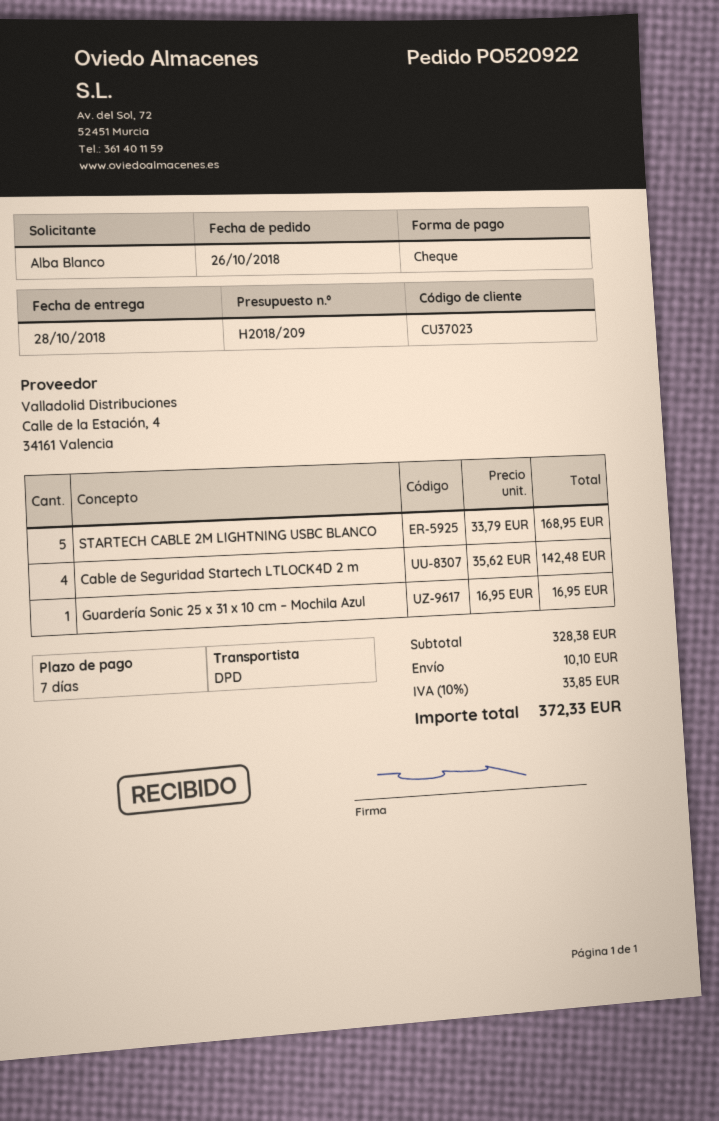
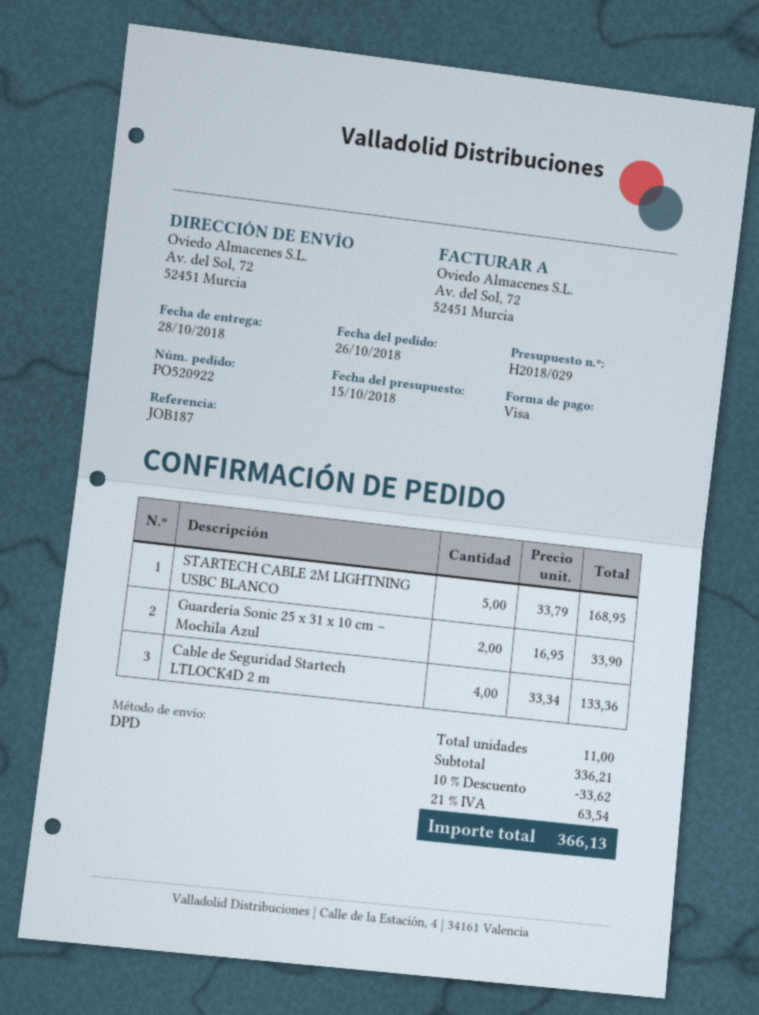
quote number: H2018/209 -> H2018/029
payment method: cheque -> Visa
Cable de Seguridad Startech LTLOCK4D 2 m: 4 x 35.62 = 142.48 -> 4 x 33.34 = 133.36
Guardería Sonic 25 x 31 x 10 cm – Mochila Azul: 1 x 16.95 = 16.95 -> 2 x 16.95 = 33.90
subtotal: 328.38 -> 336.21
discount: none -> 10% = 33.62
shipping: 10.10 -> none
tax: 10% = 33.85 -> 21% = 63.54
total: 372.33 -> 366.13

